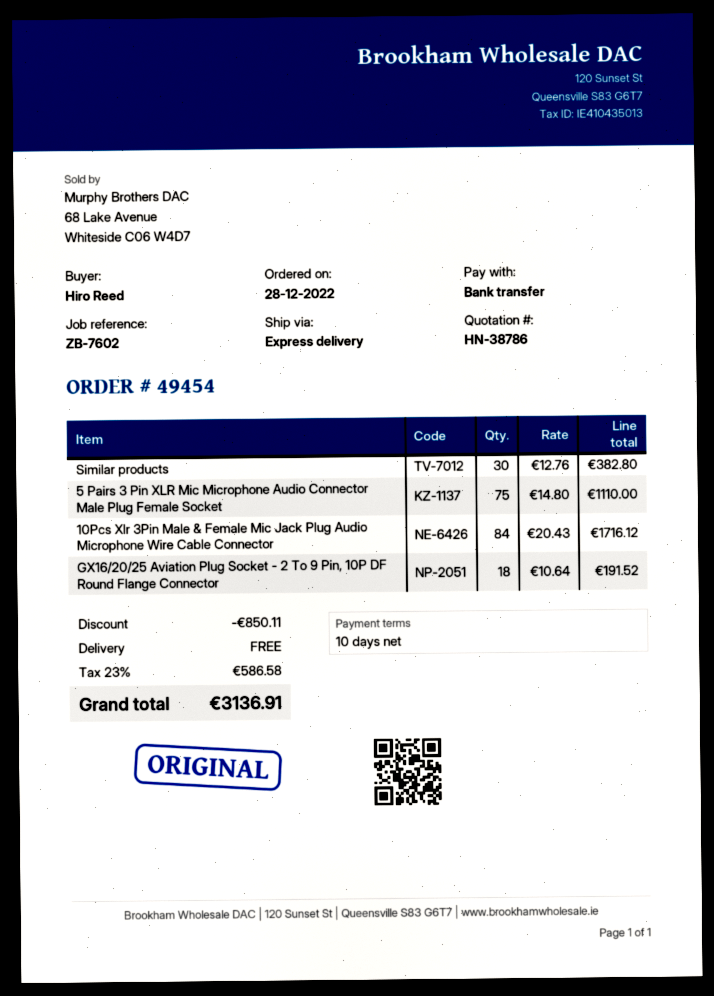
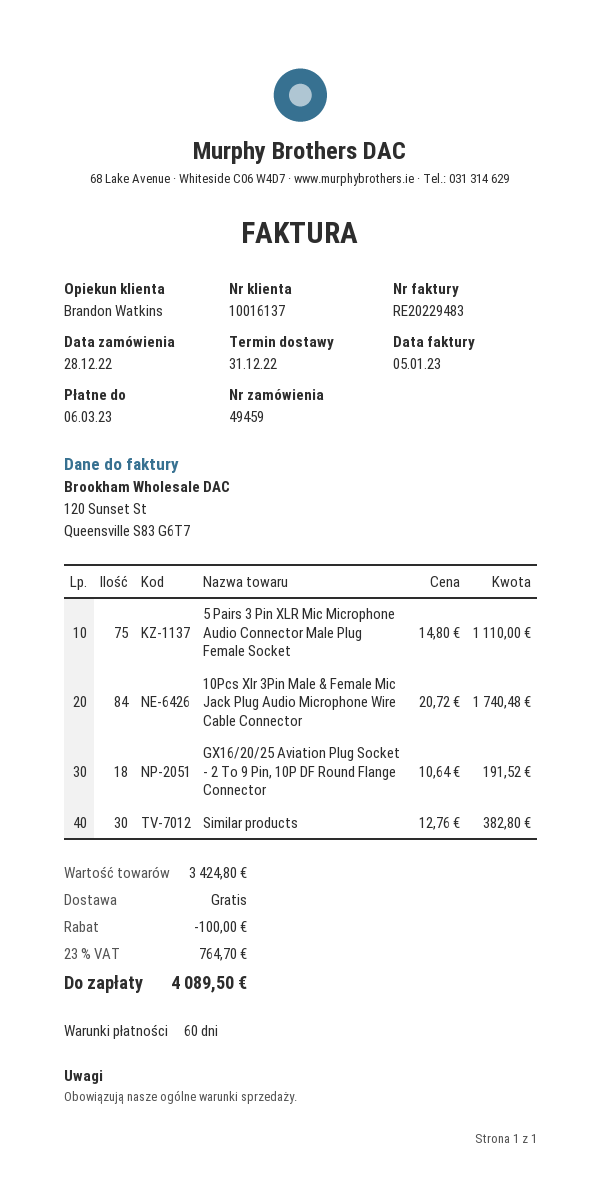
order number: 49454 -> 49459
payment terms: 10 days -> 60 days
10Pcs Xlr 3Pin Male & Female Mic Jack Plug Audio Microphone Wire Cable Connector: 84 x 20.43 = 1716.12 -> 84 x 20.72 = 1740.48
discount: 850.11 -> 100.00
tax: 23% = 586.58 -> 23% = 764.70
total: 3136.91 -> 4089.50

